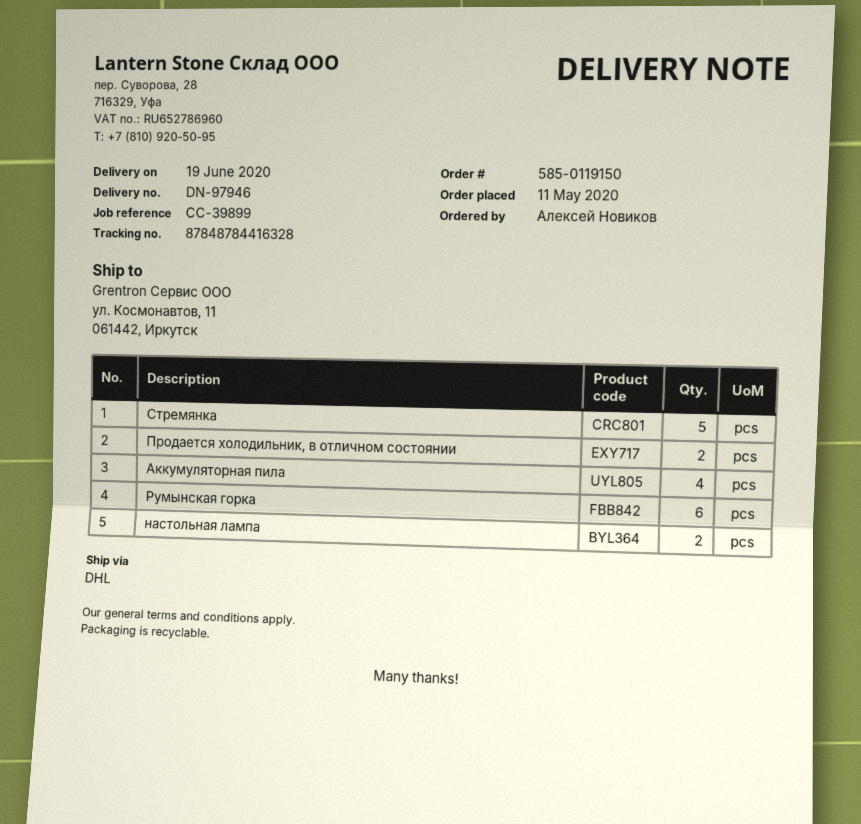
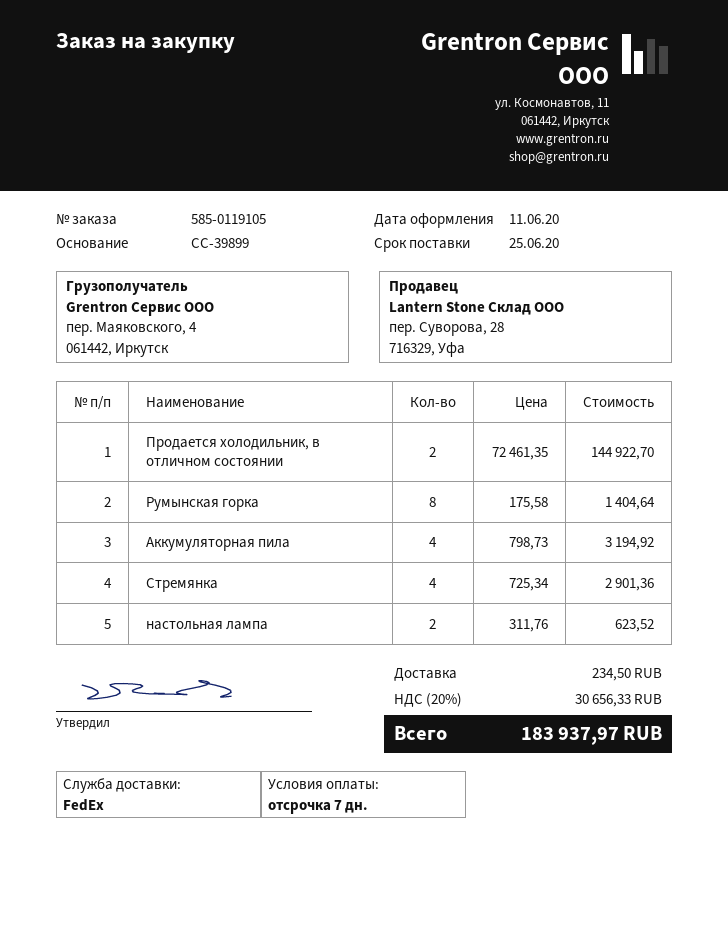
order number: 585-0119150 -> 585-0119105
order date: 2020-05-11 -> 2020-06-11
delivery date: 2020-06-19 -> 2020-06-25
shipping method: DHL -> FedEx
ship to: ул. Космонавтов, 11, 061442, Иркутск -> пер. Маяковского, 4, 061442, Иркутск
Стремянка: 5 -> 4
Румынская горка: 6 -> 8

